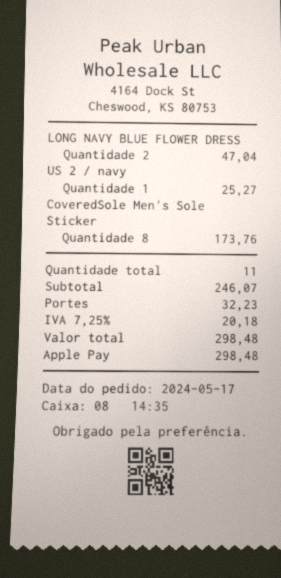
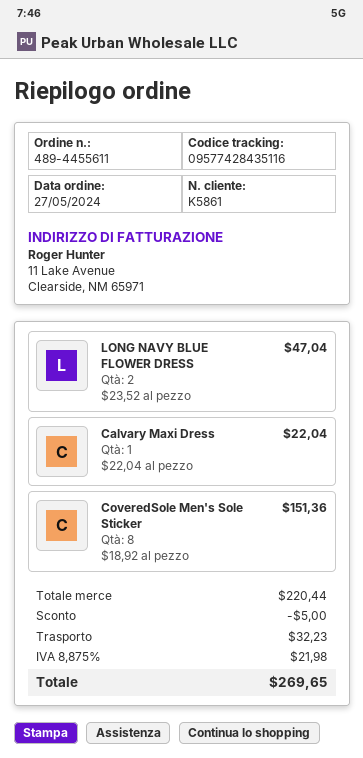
order date: 2024-05-17 -> 2024-05-27
US 2 / navy: 1 for 25.27 -> none
CoveredSole Men's Sole Sticker: 8 for 173.76 -> 8 for 151.36
Calvary Maxi Dress: none -> 1 for 22.04
subtotal: 246.07 -> 220.44
discount: none -> 5.00
tax: 7.25% = 20.18 -> 8.875% = 21.98
total: 298.48 -> 269.65

